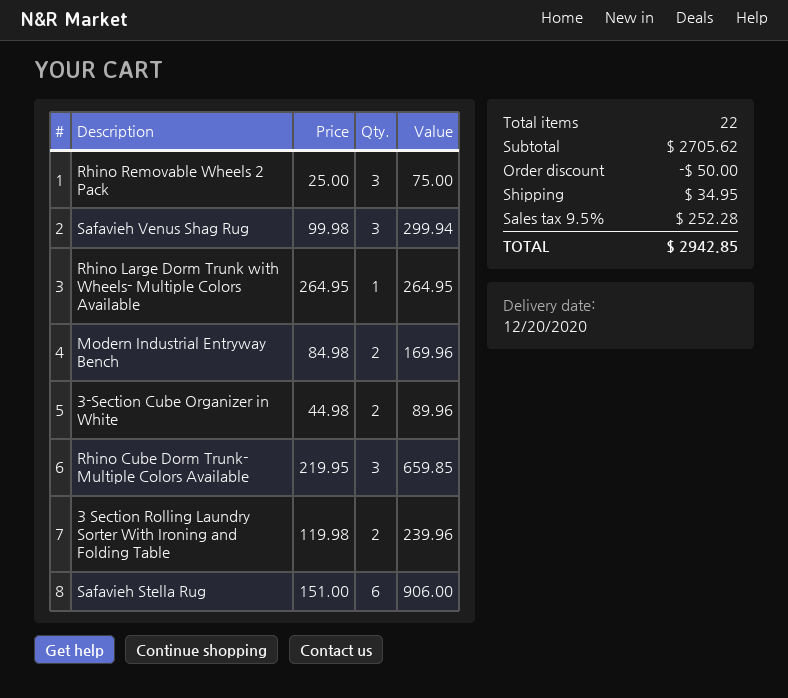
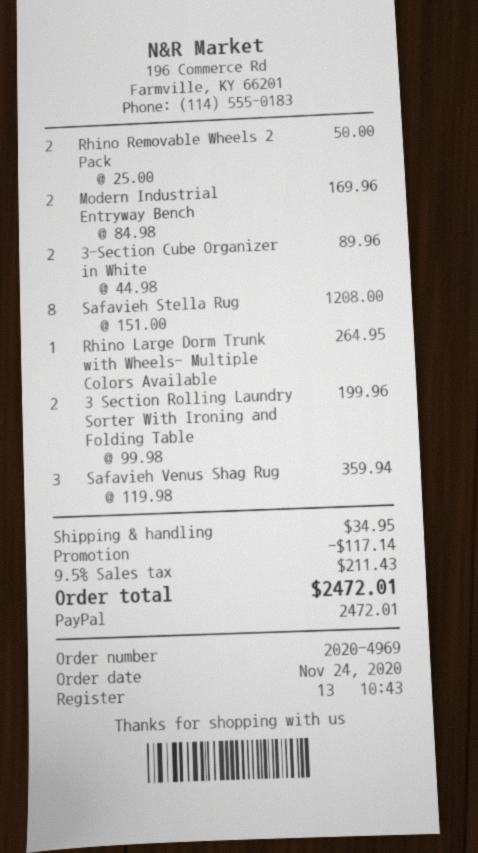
Rhino Removable Wheels 2 Pack: 3 x 25.00 = 75.00 -> 2 x 25.00 = 50.00
Safavieh Venus Shag Rug: 3 x 99.98 = 299.94 -> 3 x 119.98 = 359.94
Rhino Cube Dorm Trunk- Multiple Colors Available: 3 x 219.95 = 659.85 -> none
3 Section Rolling Laundry Sorter With Ironing and Folding Table: 2 x 119.98 = 239.96 -> 2 x 99.98 = 199.96
Safavieh Stella Rug: 6 x 151.00 = 906.00 -> 8 x 151.00 = 1208.00
discount: 50.00 -> 117.14
tax: 9.5% = 252.28 -> 9.5% = 211.43
total: 2942.85 -> 2472.01

